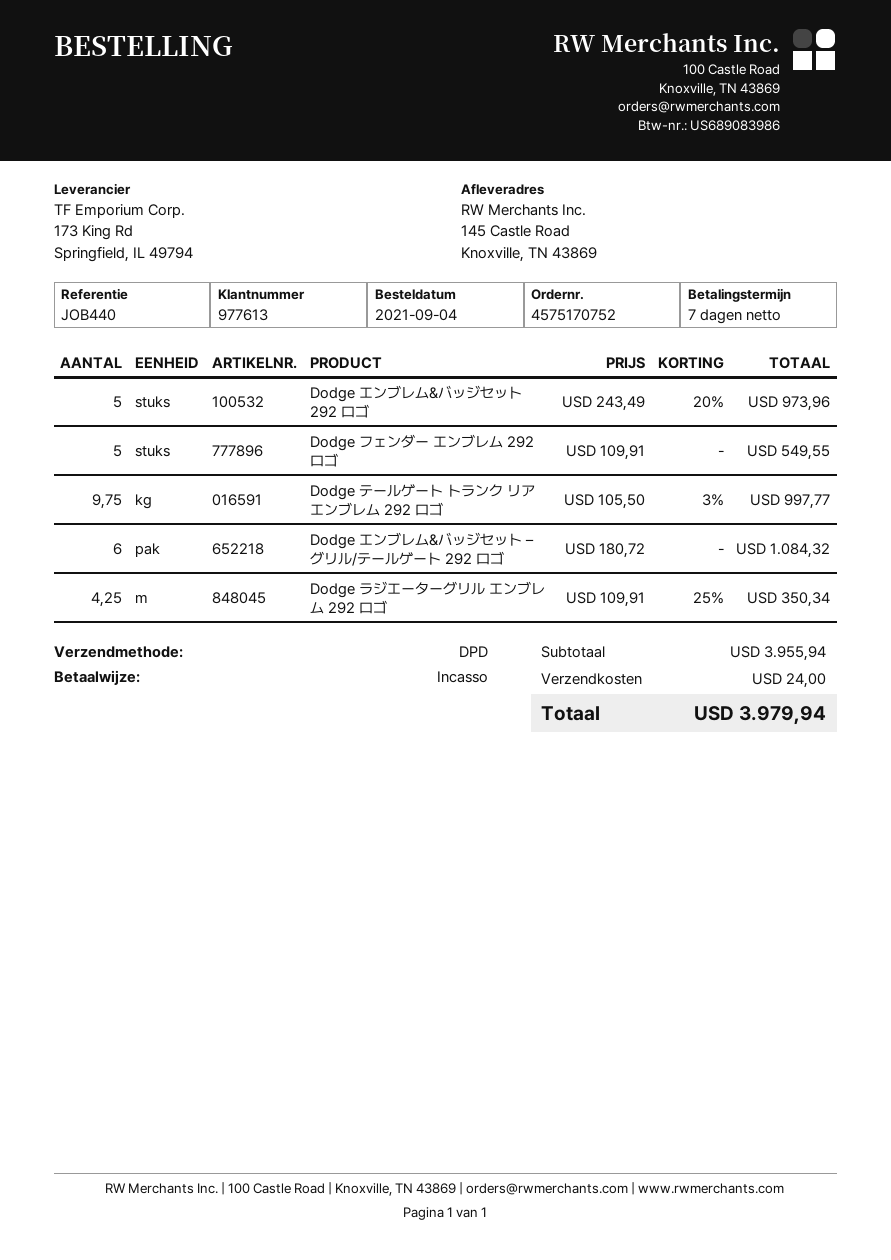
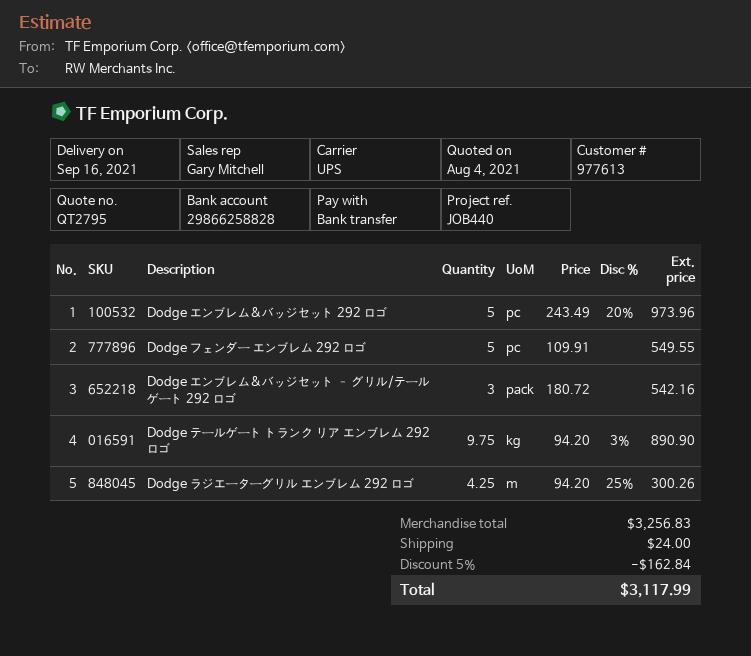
payment method: direct debit -> bank transfer
shipping method: DPD -> UPS
Dodge テールゲート トランク リア エンブレム 292 ロゴ: 9.75 x 105.50 - 3% = 997.77 -> 9.75 x 94.20 - 3% = 890.90
Dodge エンブレム&バッジセット – グリル/テールゲート 292 ロゴ: 6 x 180.72 = 1084.32 -> 3 x 180.72 = 542.16
Dodge ラジエーターグリル エンブレム 292 ロゴ: 4.25 x 109.91 - 25% = 350.34 -> 4.25 x 94.20 - 25% = 300.26
subtotal: 3955.94 -> 3256.83
discount: none -> 5% = 162.84
total: 3979.94 -> 3117.99

